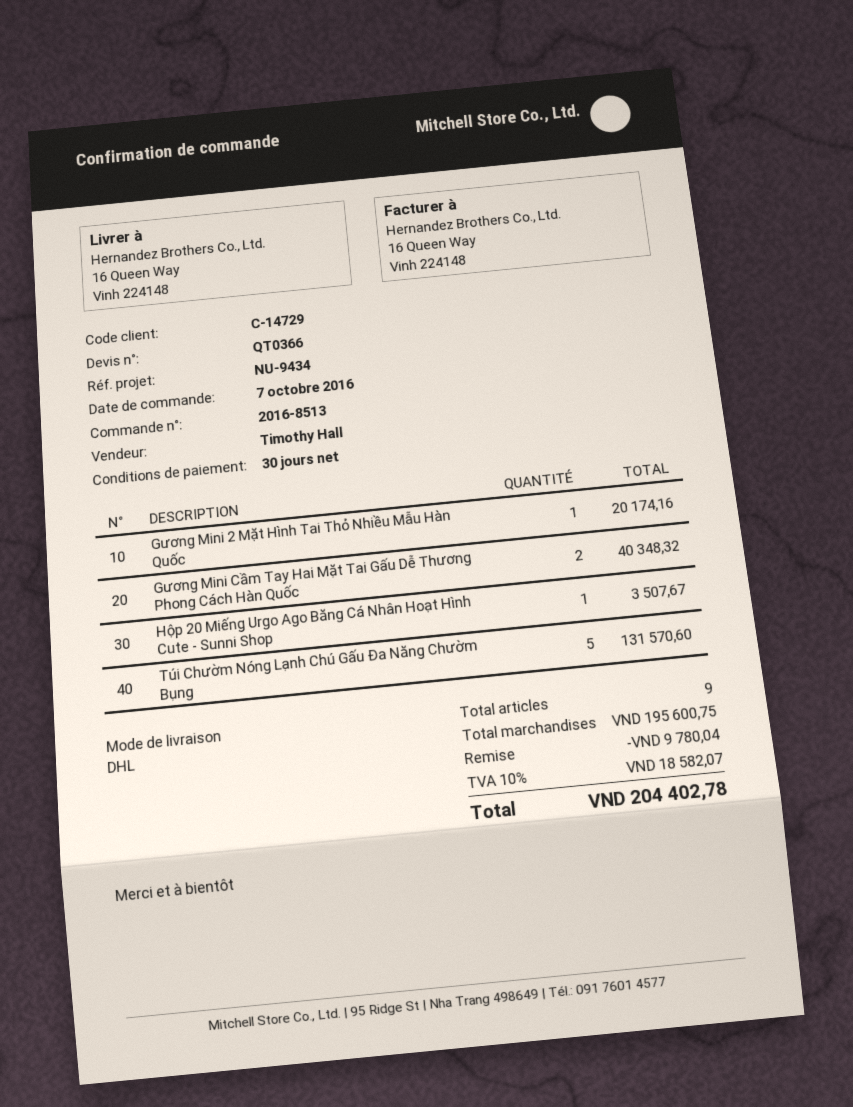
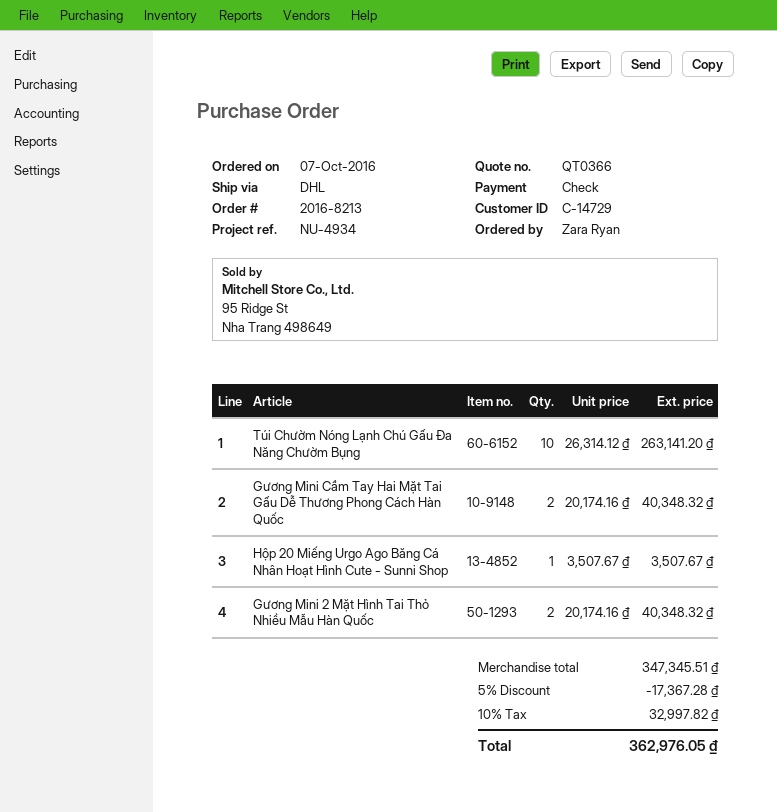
order number: 2016-8513 -> 2016-8213
reference: NU-9434 -> NU-4934
Gương Mini 2 Mặt Hình Tai Thỏ Nhiều Mẫu Hàn Quốc: 1 for 20174.16 -> 2 for 40348.32
Túi Chườm Nóng Lạnh Chú Gấu Đa Năng Chườm Bụng: 5 for 131570.60 -> 10 for 263141.20
subtotal: 195600.75 -> 347345.51
discount: 9780.04 -> 17367.28
tax: 10% = 18582.07 -> 10% = 32997.82
total: 204402.78 -> 362976.05

